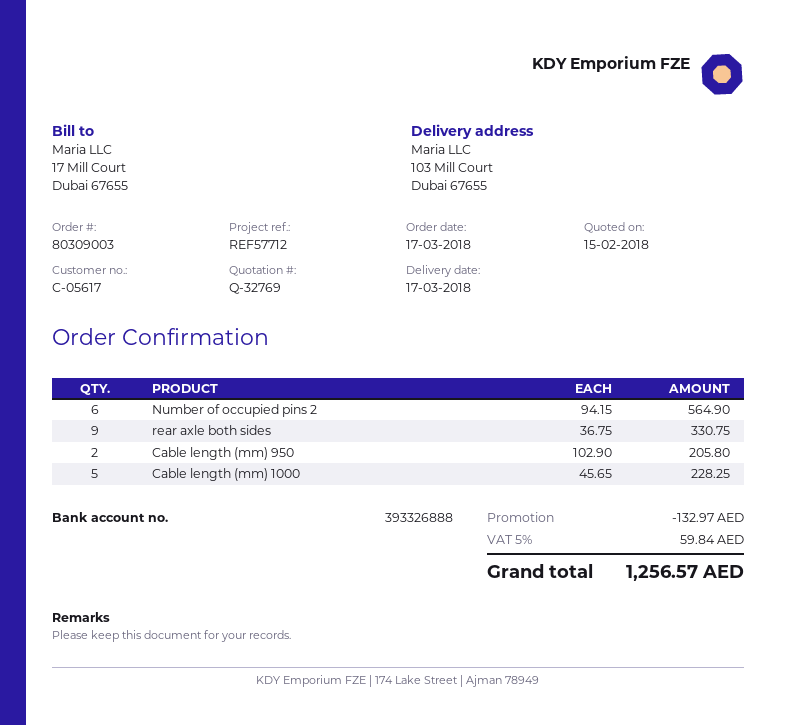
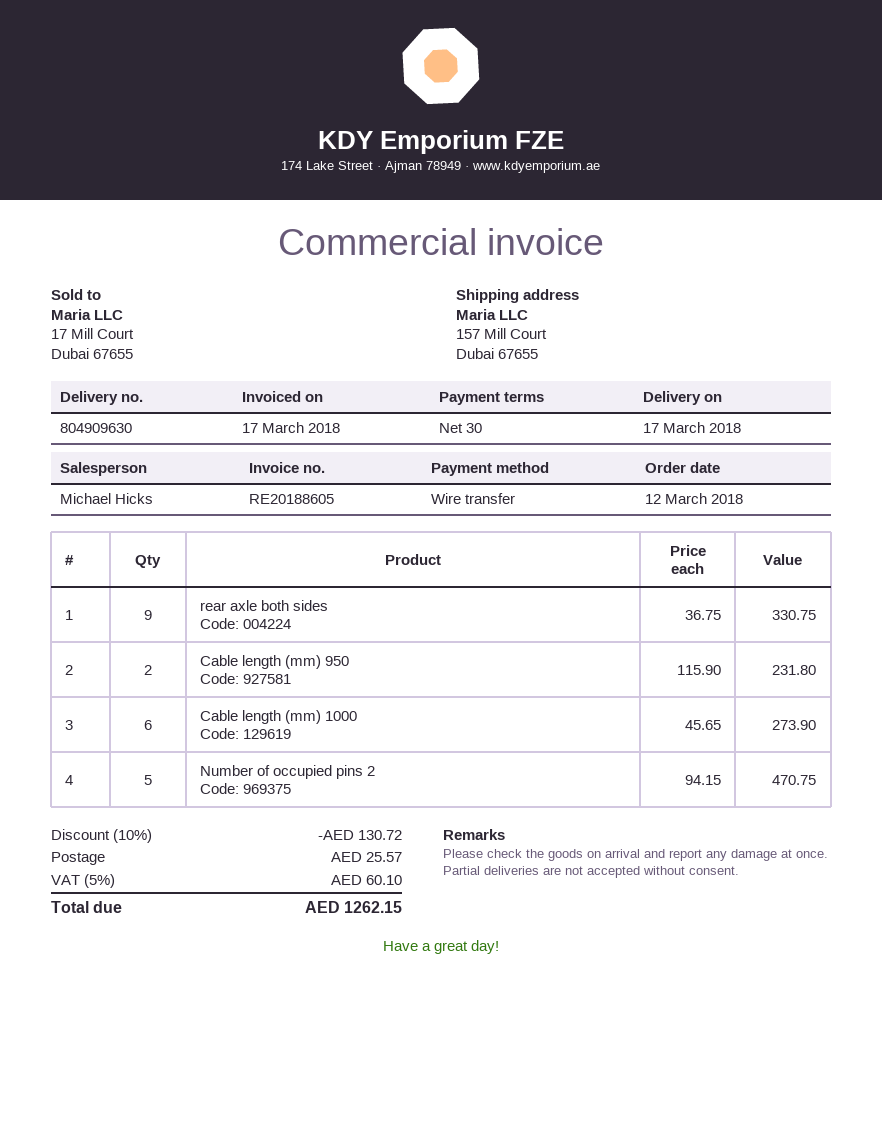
order date: 2018-03-17 -> 2018-03-12
ship to: 103 Mill Court, Dubai 67655 -> 157 Mill Court, Dubai 67655
Number of occupied pins 2: 6 x 94.15 = 564.90 -> 5 x 94.15 = 470.75
Cable length (mm) 950: 2 x 102.90 = 205.80 -> 2 x 115.90 = 231.80
Cable length (mm) 1000: 5 x 45.65 = 228.25 -> 6 x 45.65 = 273.90
discount: 132.97 -> 130.72
shipping: none -> 25.57
tax: 5% = 59.84 -> 5% = 60.10
total: 1256.57 -> 1262.15

